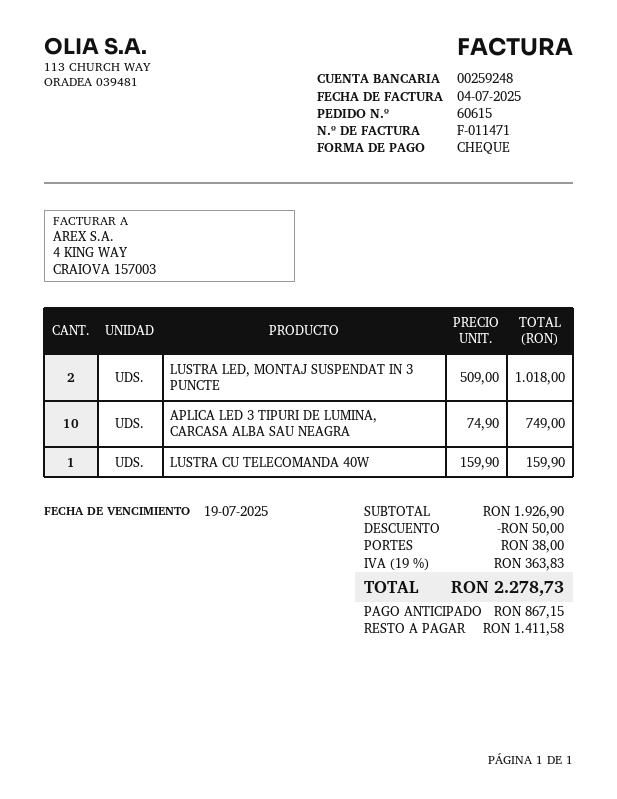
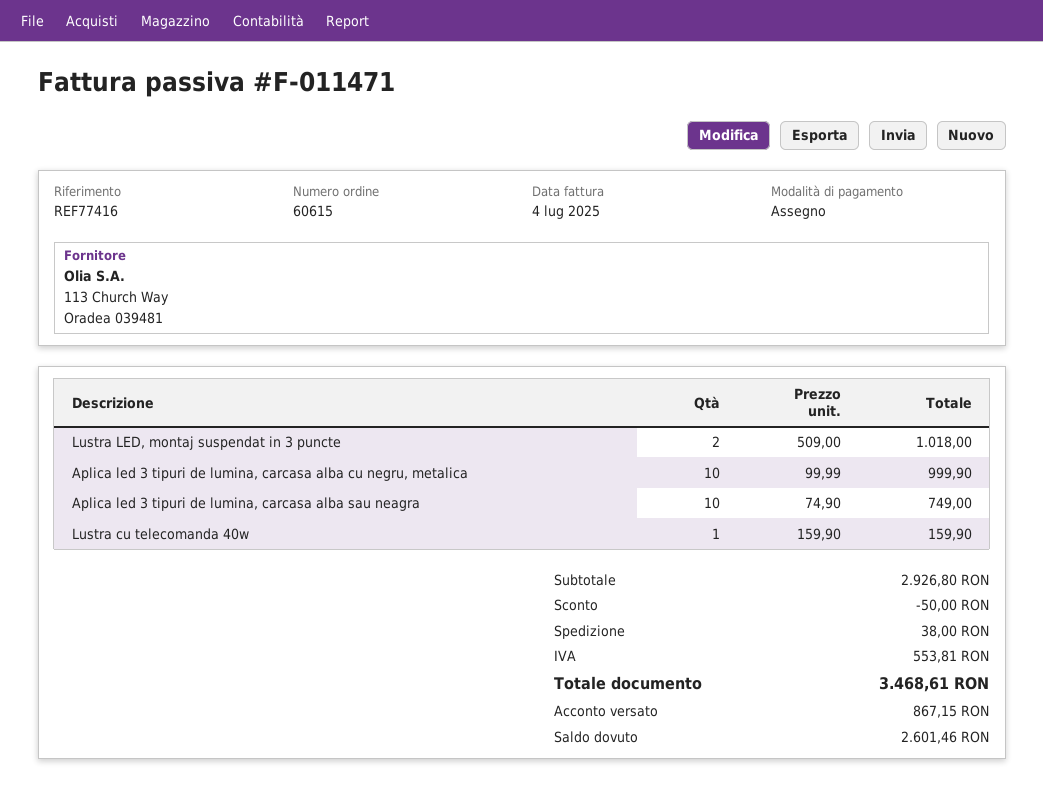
Aplica led 3 tipuri de lumina, carcasa alba cu negru, metalica: none -> 10 x 99.99 = 999.90
subtotal: 1926.90 -> 2926.80
tax: 363.83 -> 553.81
total: 2278.73 -> 3468.61
balance: 1411.58 -> 2601.46

